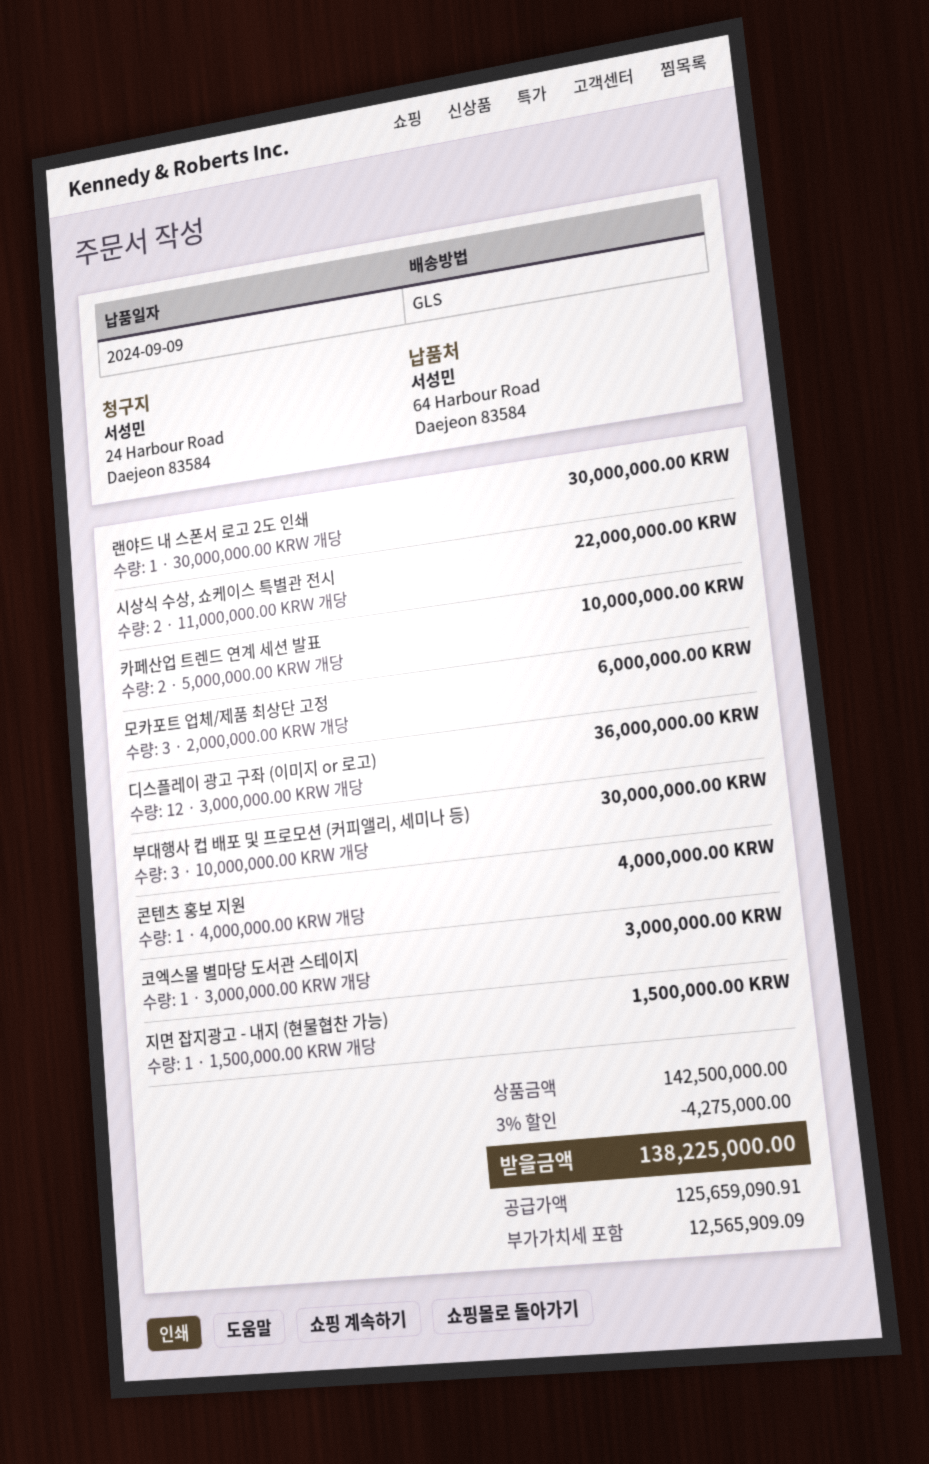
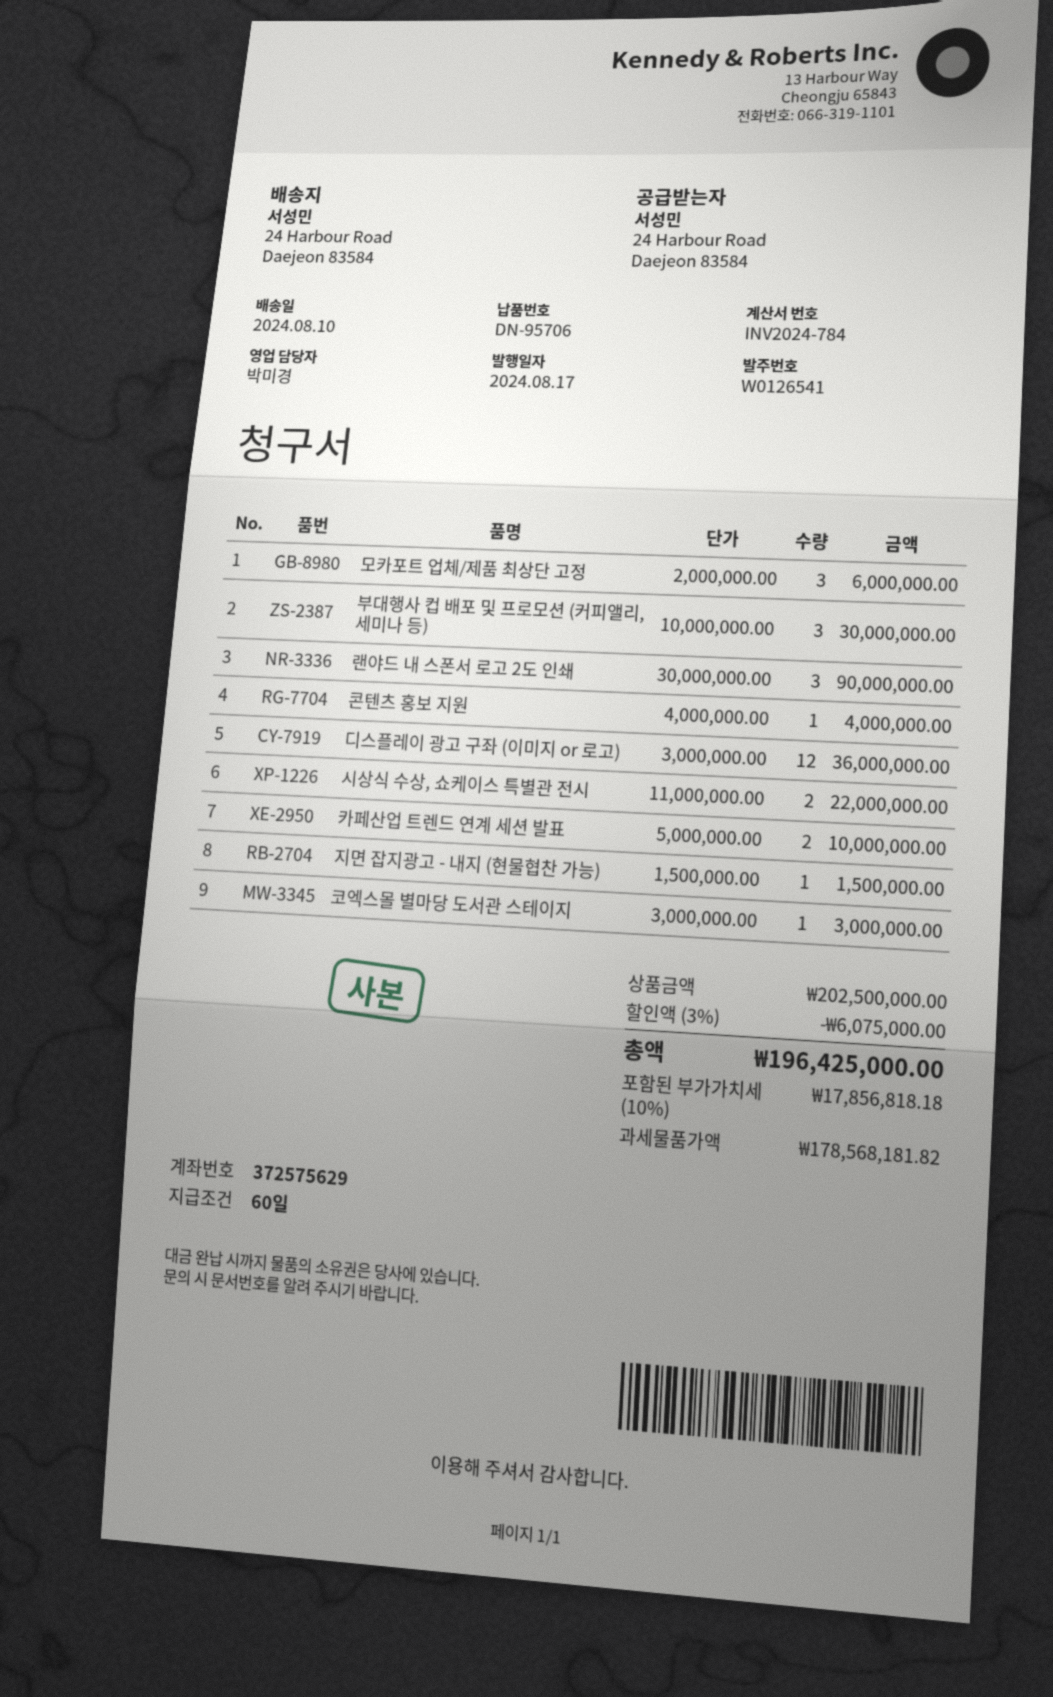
delivery date: 2024-09-09 -> 2024-08-10
ship to: 64 Harbour Road, Daejeon 83584 -> 24 Harbour Road, Daejeon 83584
랜야드 내 스폰서 로고 2도 인쇄: 1 x 30000000.00 = 30000000.00 -> 3 x 30000000.00 = 90000000.00
subtotal: 142500000.00 -> 202500000.00
discount: 3% = 4275000.00 -> 3% = 6075000.00
net: 125659090.91 -> 178568181.82
tax: 12565909.09 -> 17856818.18
total: 138225000.00 -> 196425000.00

